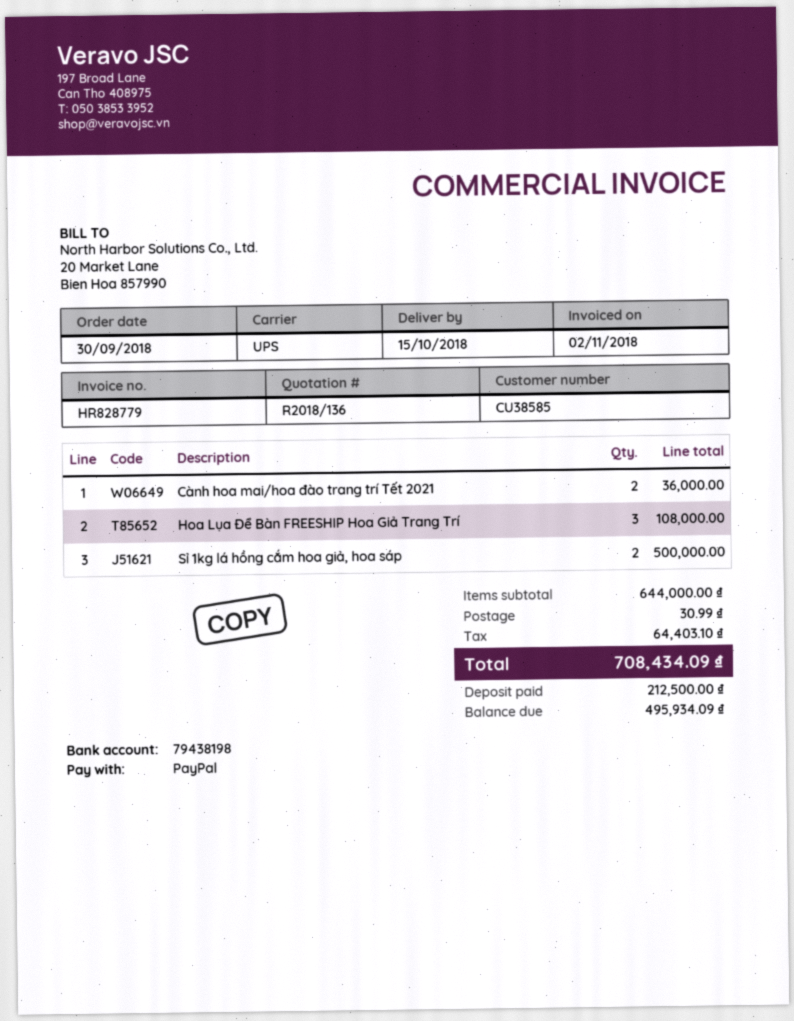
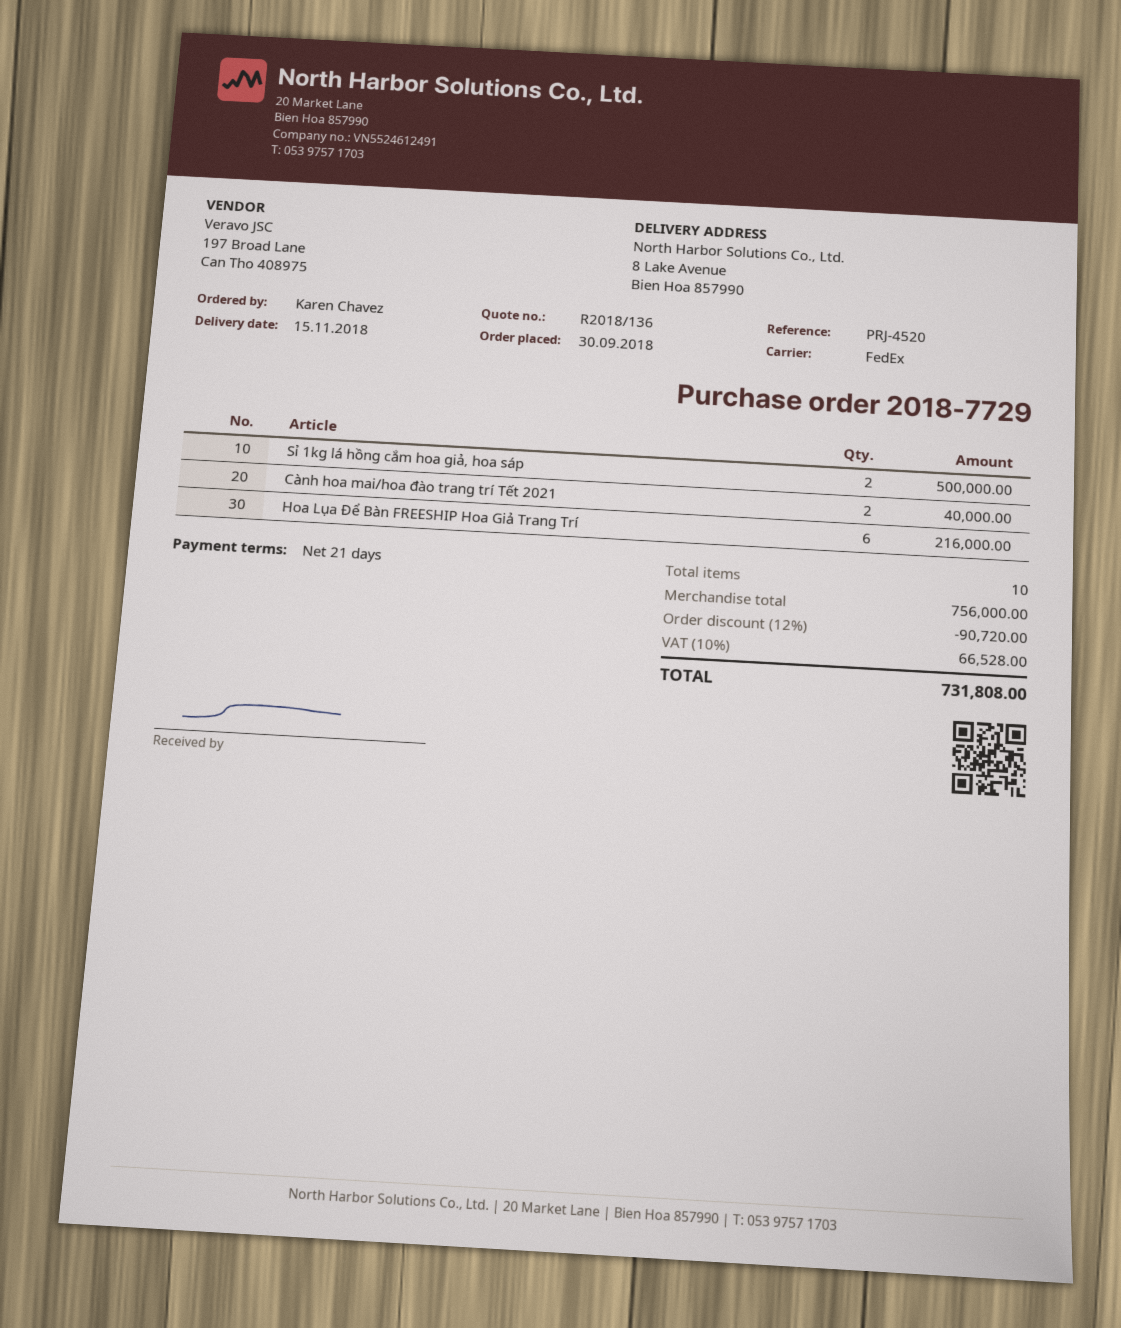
delivery date: 2018-10-15 -> 2018-11-15
shipping method: UPS -> FedEx
Cành hoa mai/hoa đào trang trí Tết 2021: 2 for 36000.00 -> 2 for 40000.00
Hoa Lụa Để Bàn FREESHIP Hoa Giả Trang Trí: 3 for 108000.00 -> 6 for 216000.00
subtotal: 644000.00 -> 756000.00
discount: none -> 12% = 90720.00
shipping: 30.99 -> none
tax: 64403.10 -> 66528.00
total: 708434.09 -> 731808.00

